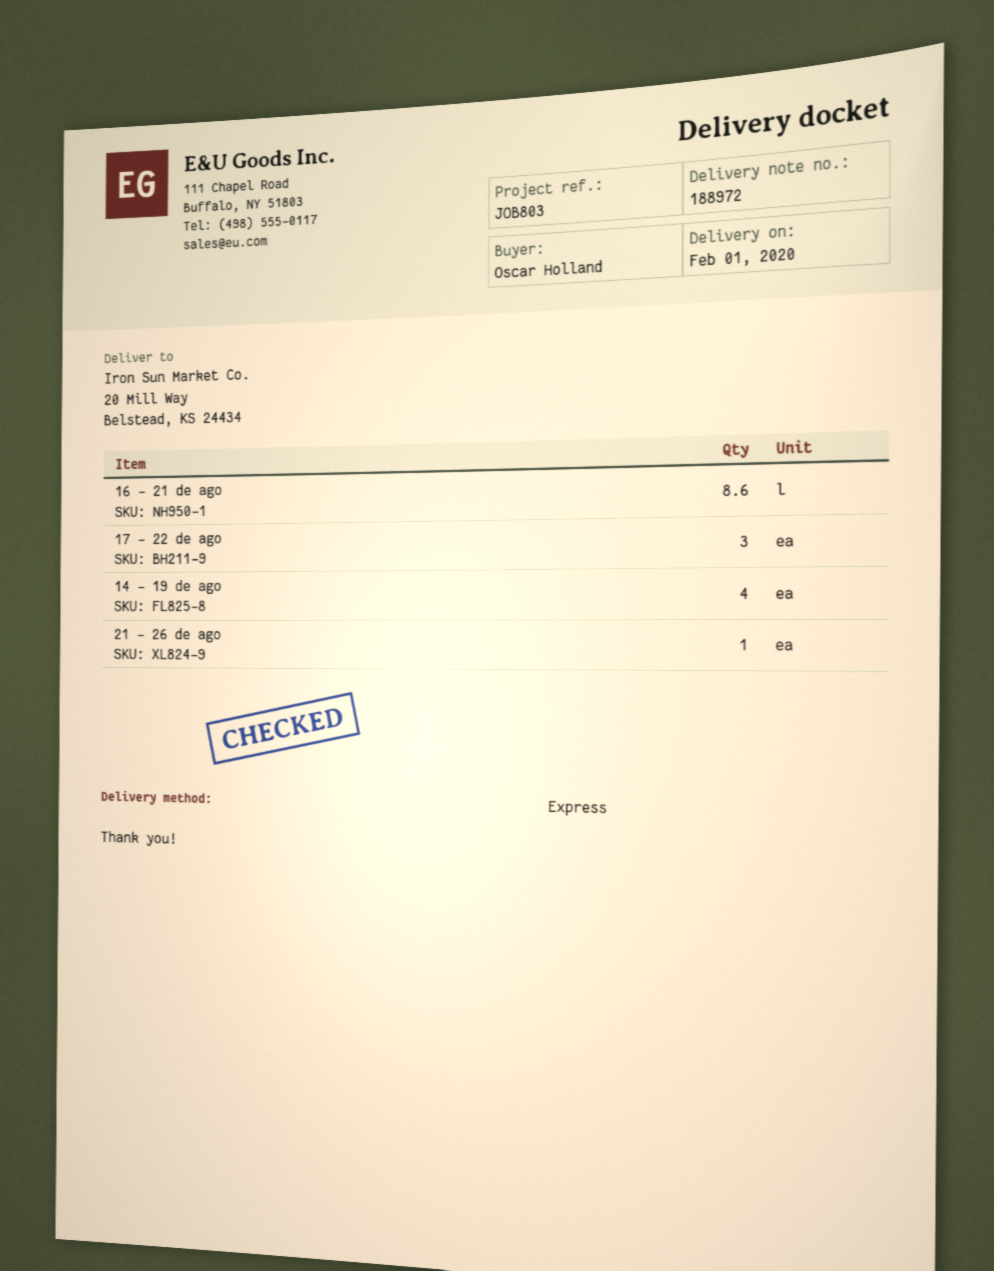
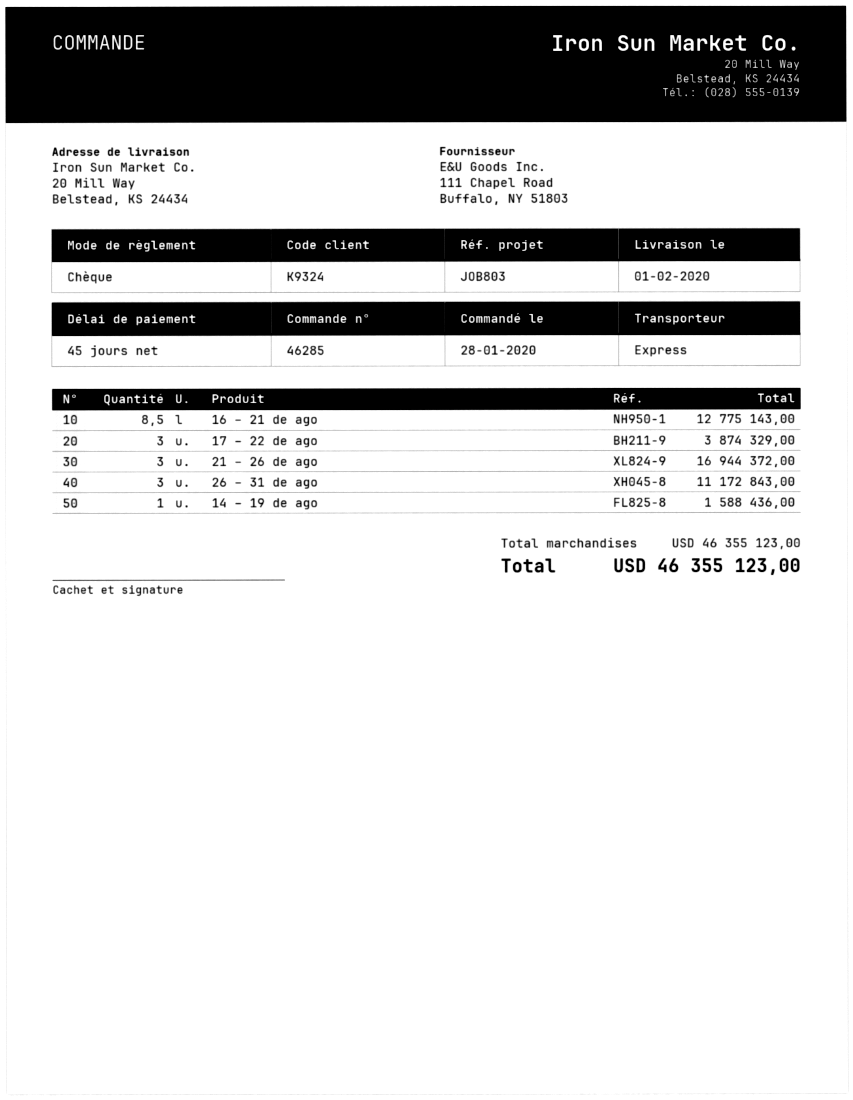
16 – 21 de ago: 8.6 -> 8.5
14 – 19 de ago: 4 -> 1
21 – 26 de ago: 1 -> 3
26 – 31 de ago: none -> 3

